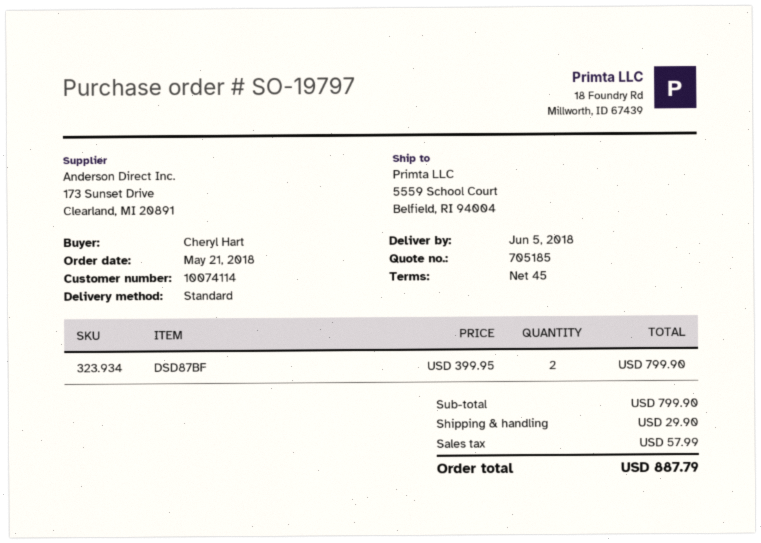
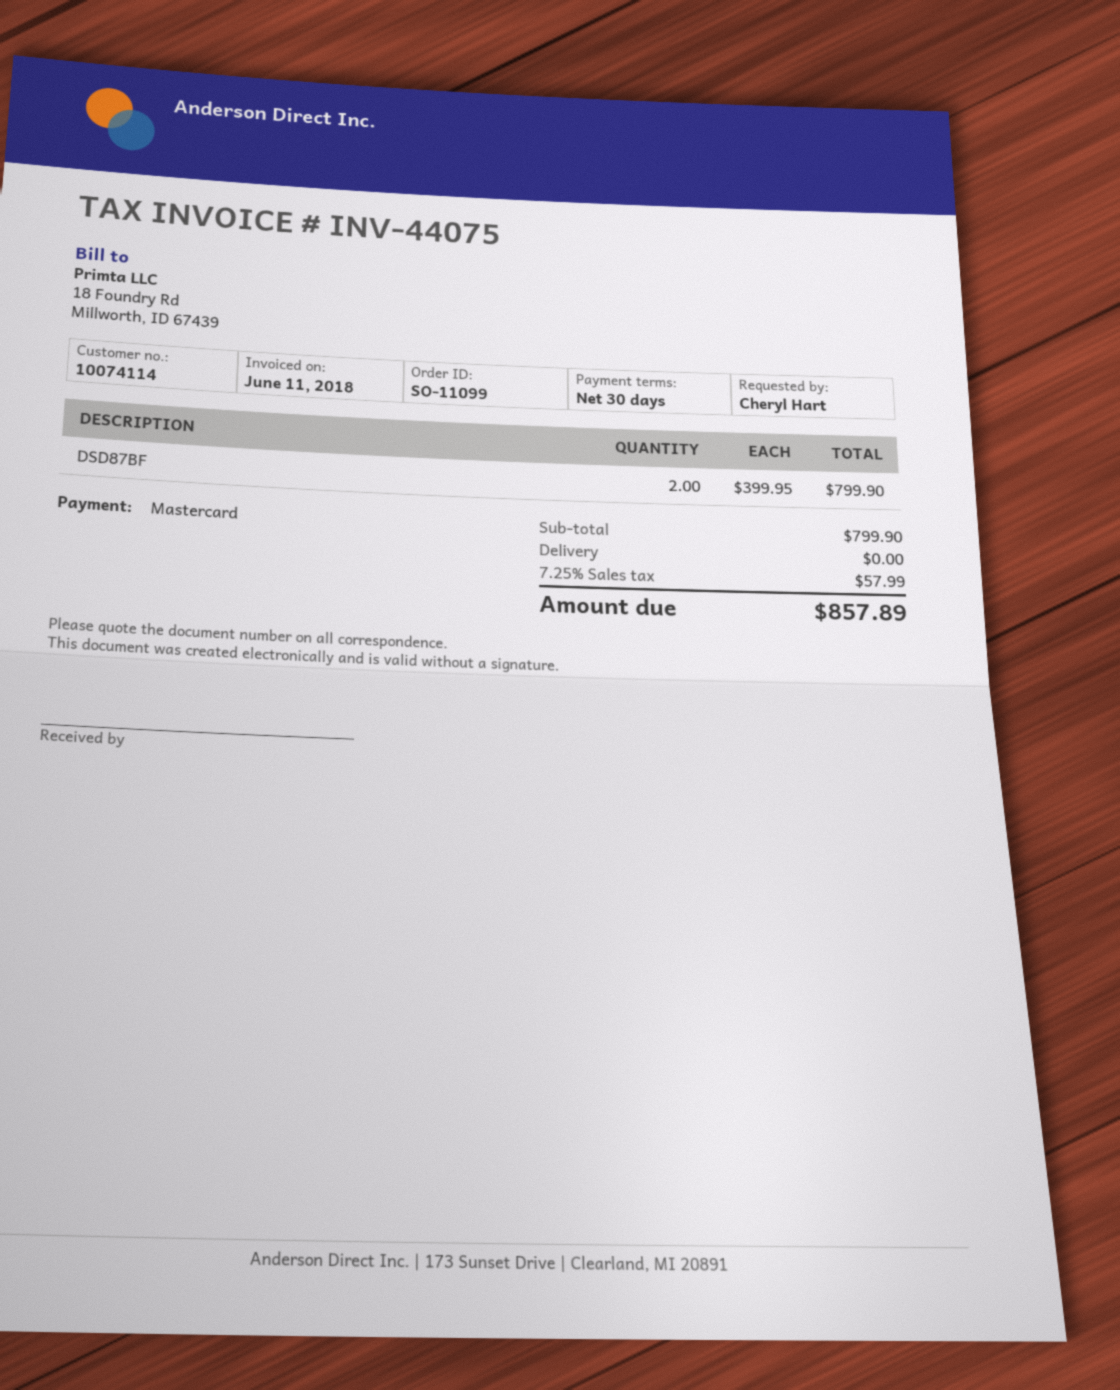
order number: SO-19797 -> SO-11099
payment terms: 45 days -> 30 days
shipping: 29.90 -> 0.00
total: 887.79 -> 857.89

